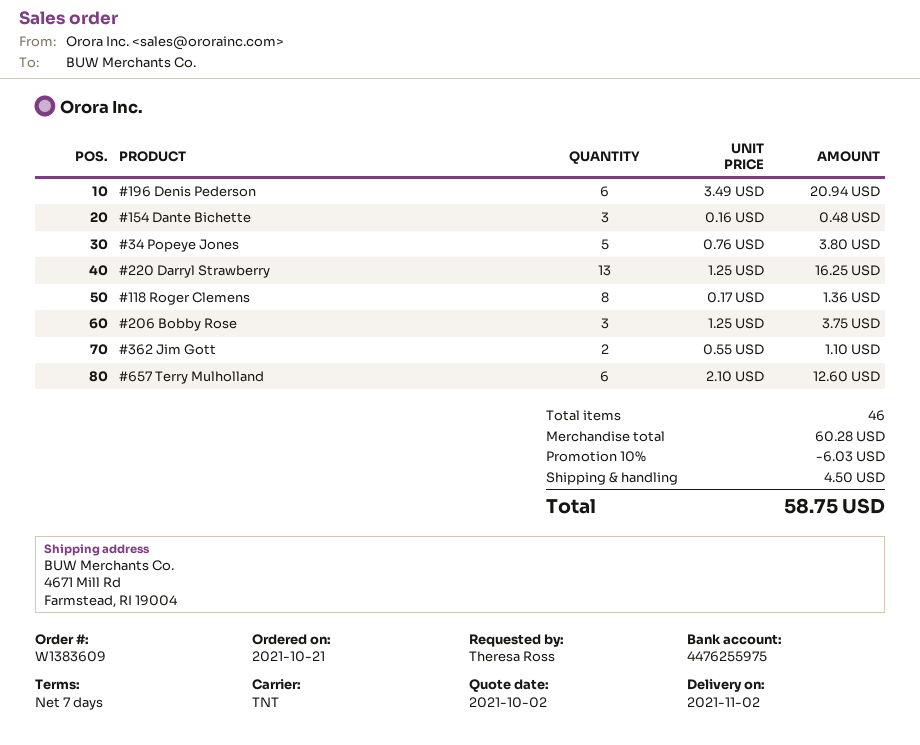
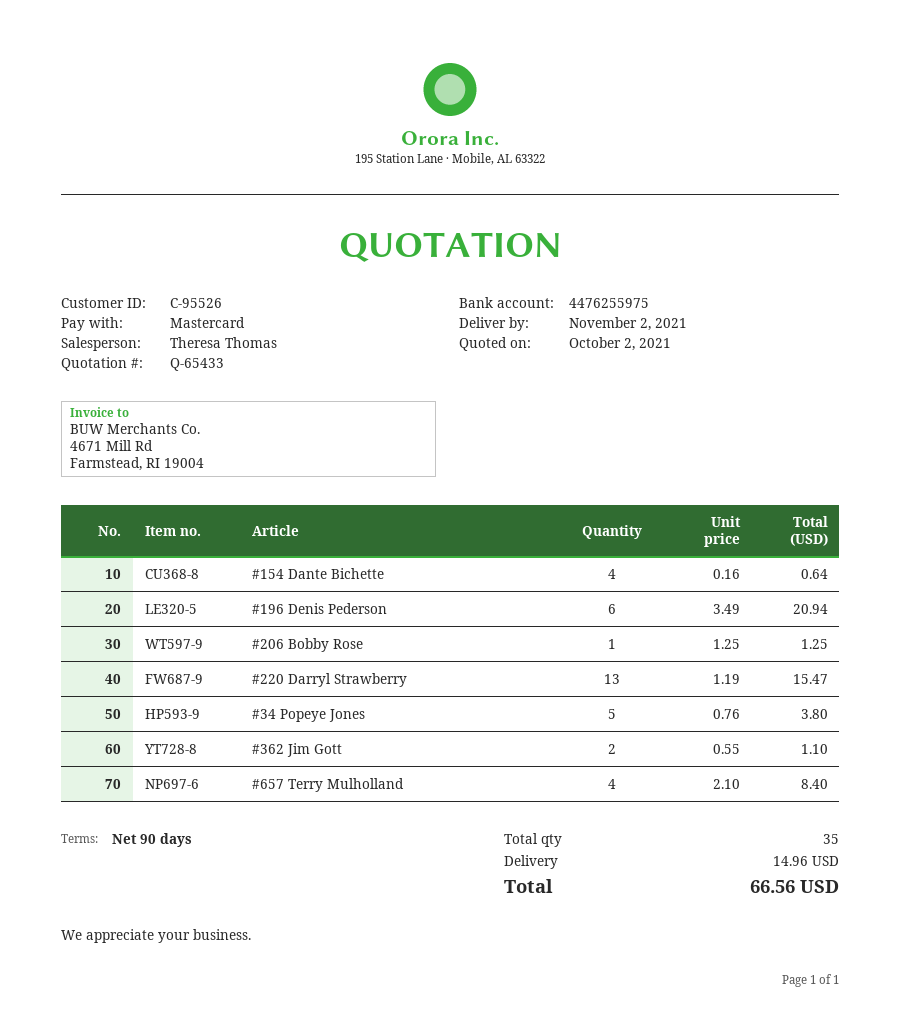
payment terms: 7 days -> 90 days
#154 Dante Bichette: 3 x 0.16 = 0.48 -> 4 x 0.16 = 0.64
#220 Darryl Strawberry: 13 x 1.25 = 16.25 -> 13 x 1.19 = 15.47
#118 Roger Clemens: 8 x 0.17 = 1.36 -> none
#206 Bobby Rose: 3 x 1.25 = 3.75 -> 1 x 1.25 = 1.25
#657 Terry Mulholland: 6 x 2.10 = 12.60 -> 4 x 2.10 = 8.40
total quantity: 46 -> 35
discount: 10% = 6.03 -> none
shipping: 4.50 -> 14.96
total: 58.75 -> 66.56

